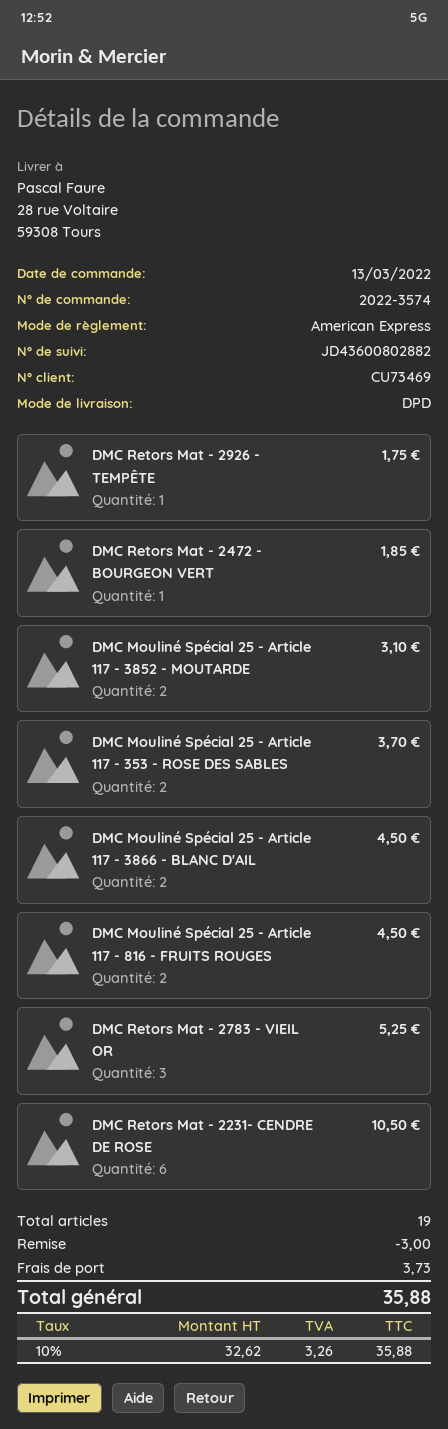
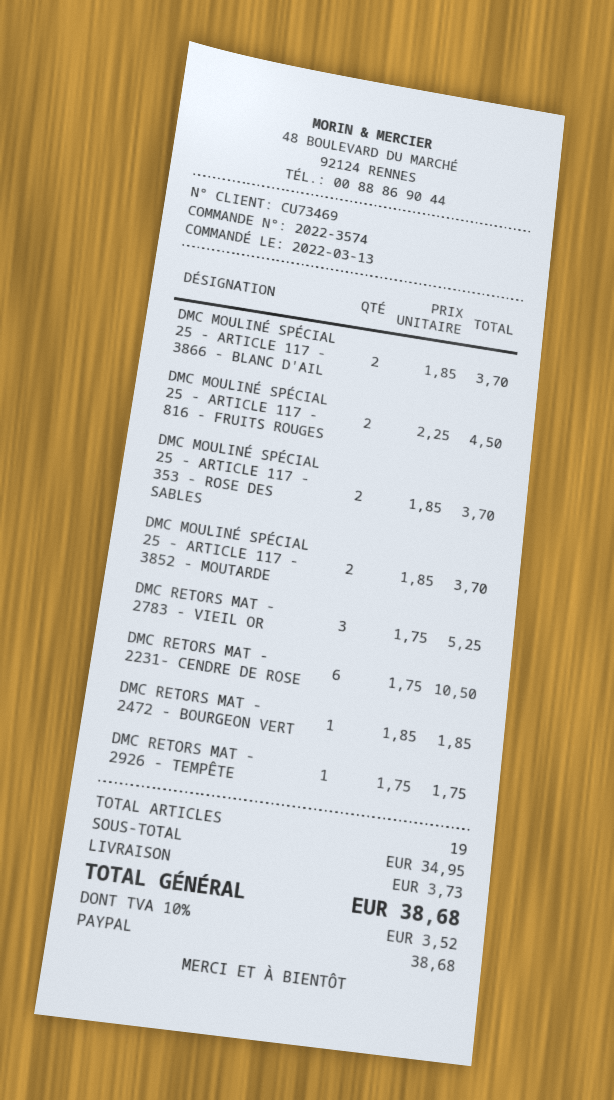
payment method: American Express -> PayPal
DMC Mouliné Spécial 25 - Article 117 - 3852 - MOUTARDE: 2 for 3.10 -> 2 for 3.70
DMC Mouliné Spécial 25 - Article 117 - 3866 - BLANC D'AIL: 2 for 4.50 -> 2 for 3.70
discount: 3.00 -> none
tax: 10% = 3.26 -> 10% = 3.52
total: 35.88 -> 38.68

